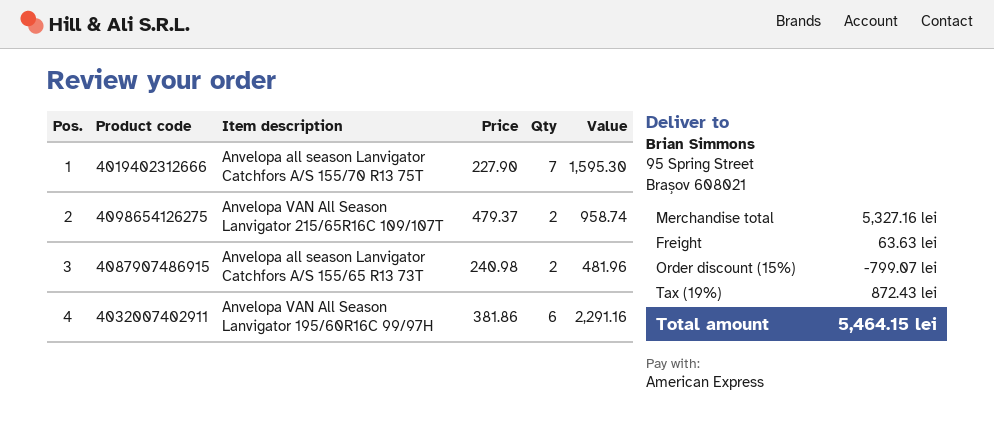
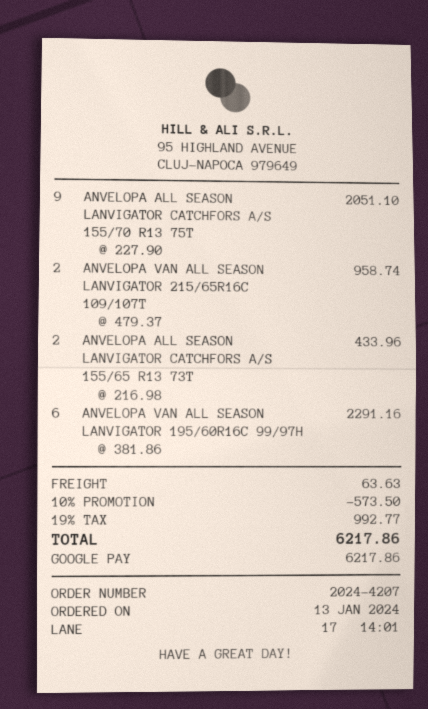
payment method: American Express -> Google Pay
Anvelopa all season Lanvigator Catchfors A/S 155/70 R13 75T: 7 x 227.90 = 1595.30 -> 9 x 227.90 = 2051.10
Anvelopa all season Lanvigator Catchfors A/S 155/65 R13 73T: 2 x 240.98 = 481.96 -> 2 x 216.98 = 433.96
discount: 15% = 799.07 -> 10% = 573.50
tax: 19% = 872.43 -> 19% = 992.77
total: 5464.15 -> 6217.86

